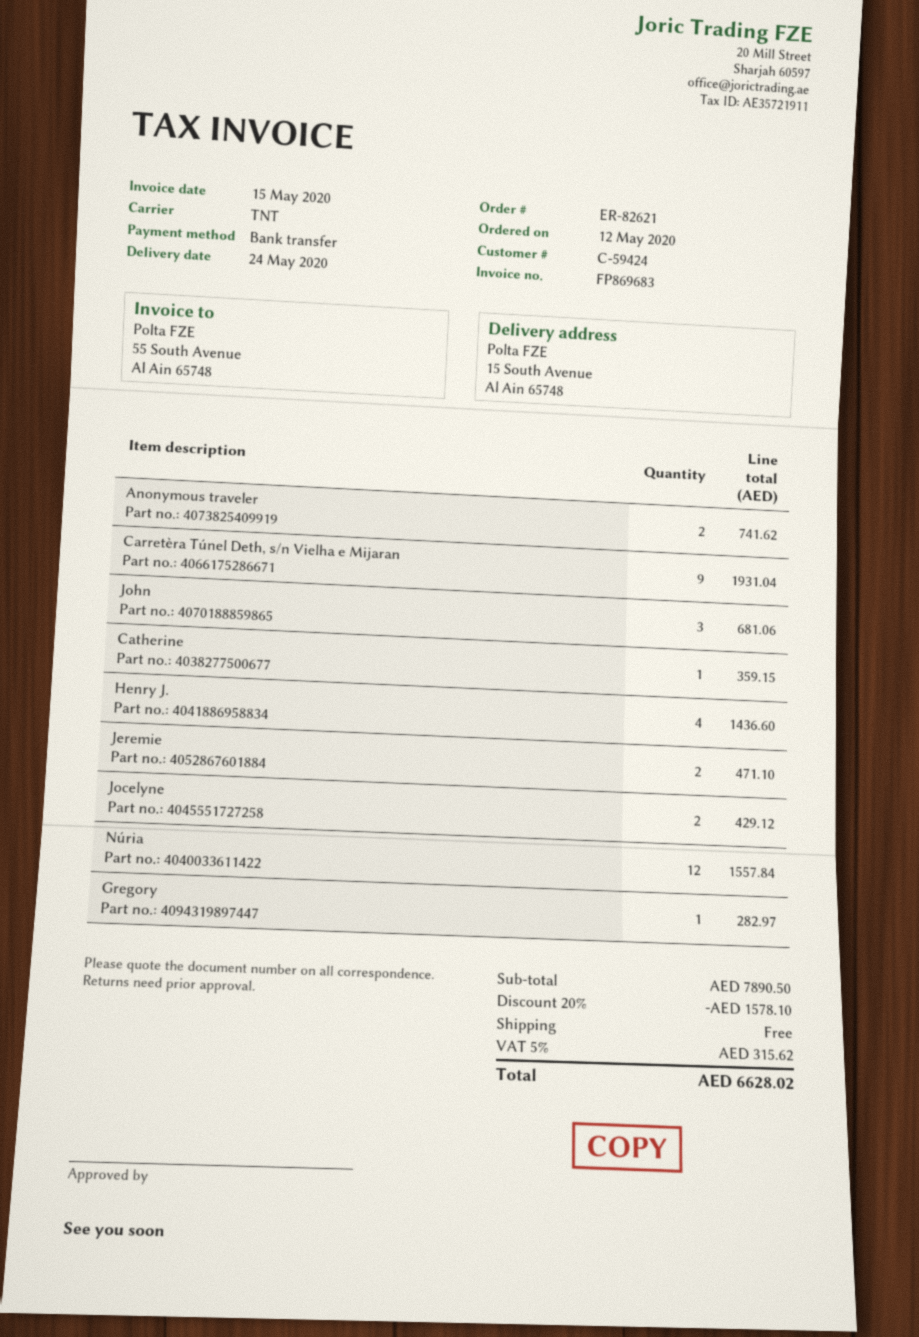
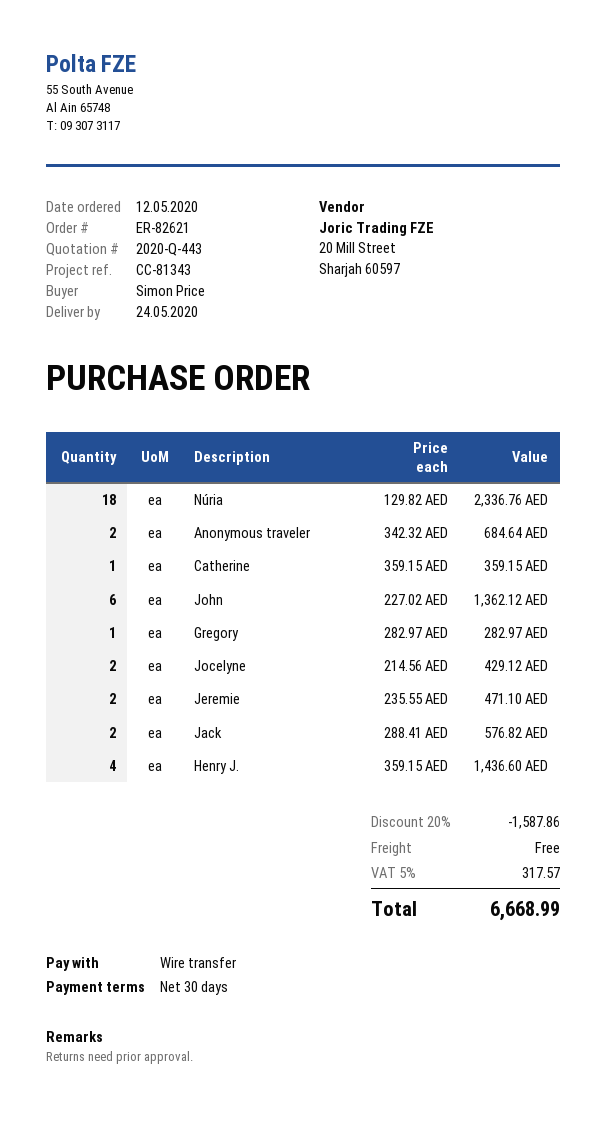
Anonymous traveler: 2 for 741.62 -> 2 for 684.64
Carretèra Túnel Deth, s/n Vielha e Mijaran: 9 for 1931.04 -> none
John: 3 for 681.06 -> 6 for 1362.12
Núria: 12 for 1557.84 -> 18 for 2336.76
Jack: none -> 2 for 576.82
discount: 20% = 1578.10 -> 20% = 1587.86
tax: 5% = 315.62 -> 5% = 317.57
total: 6628.02 -> 6668.99

